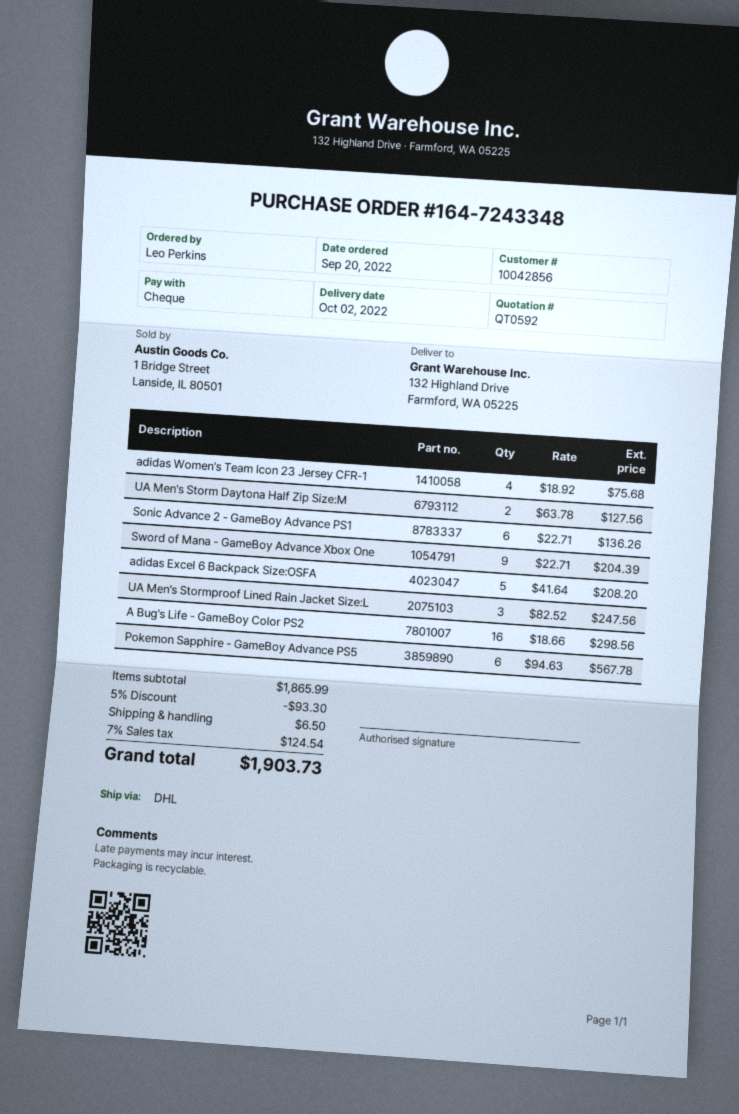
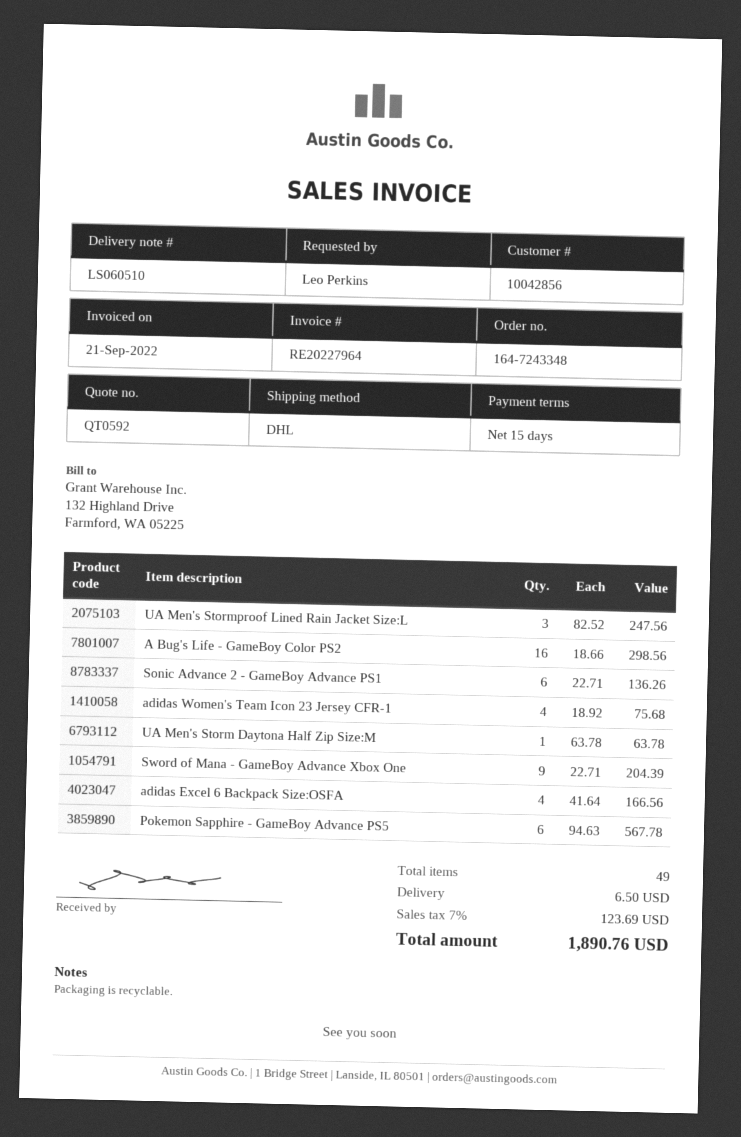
UA Men's Storm Daytona Half Zip Size:M: 2 x 63.78 = 127.56 -> 1 x 63.78 = 63.78
adidas Excel 6 Backpack Size:OSFA: 5 x 41.64 = 208.20 -> 4 x 41.64 = 166.56
discount: 5% = 93.30 -> none
tax: 7% = 124.54 -> 7% = 123.69
total: 1903.73 -> 1890.76

